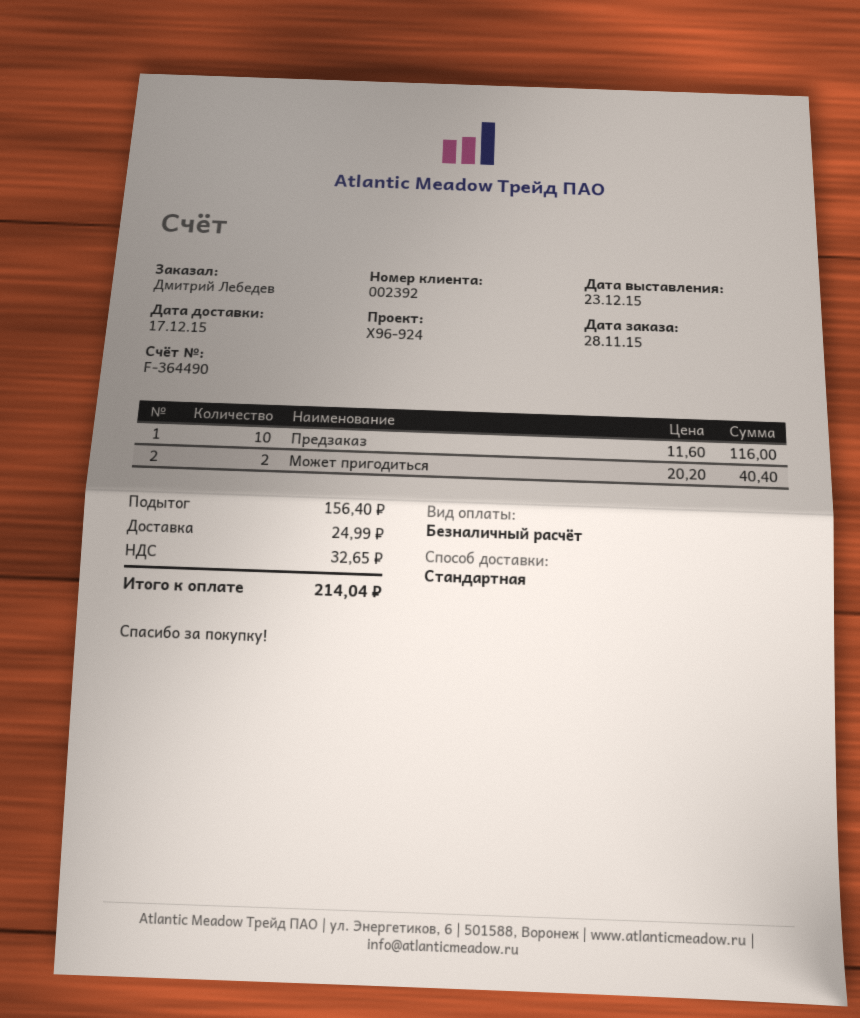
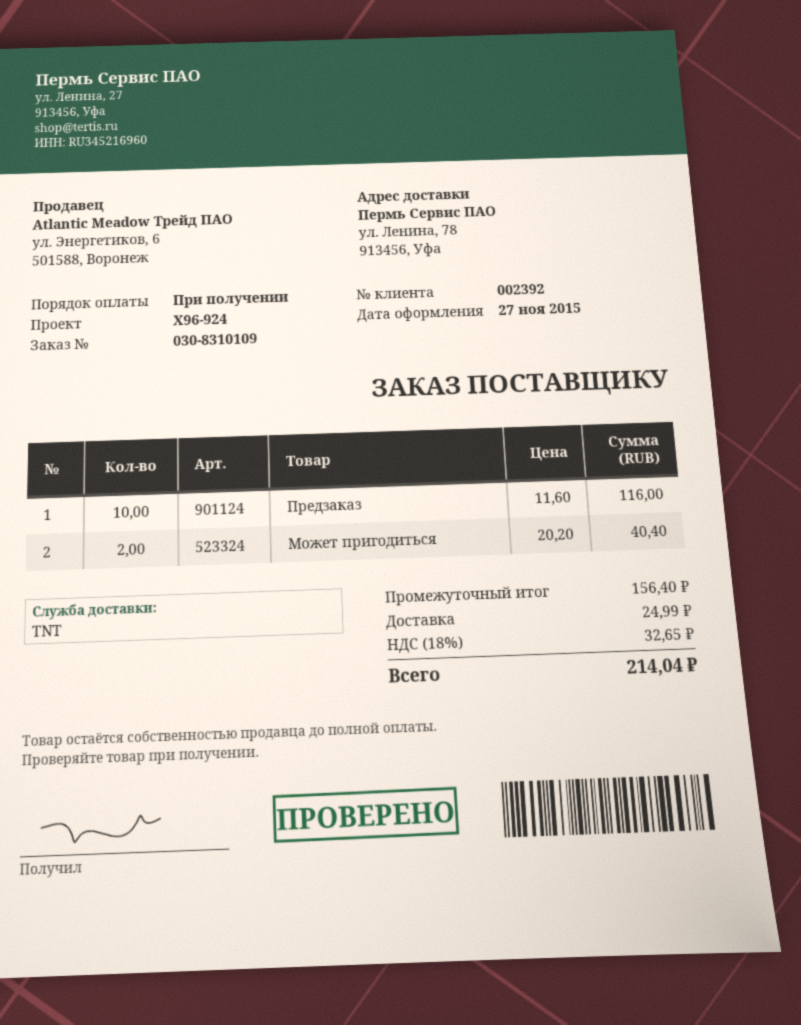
order date: 2015-11-28 -> 2015-11-27
shipping method: standard -> TNT

